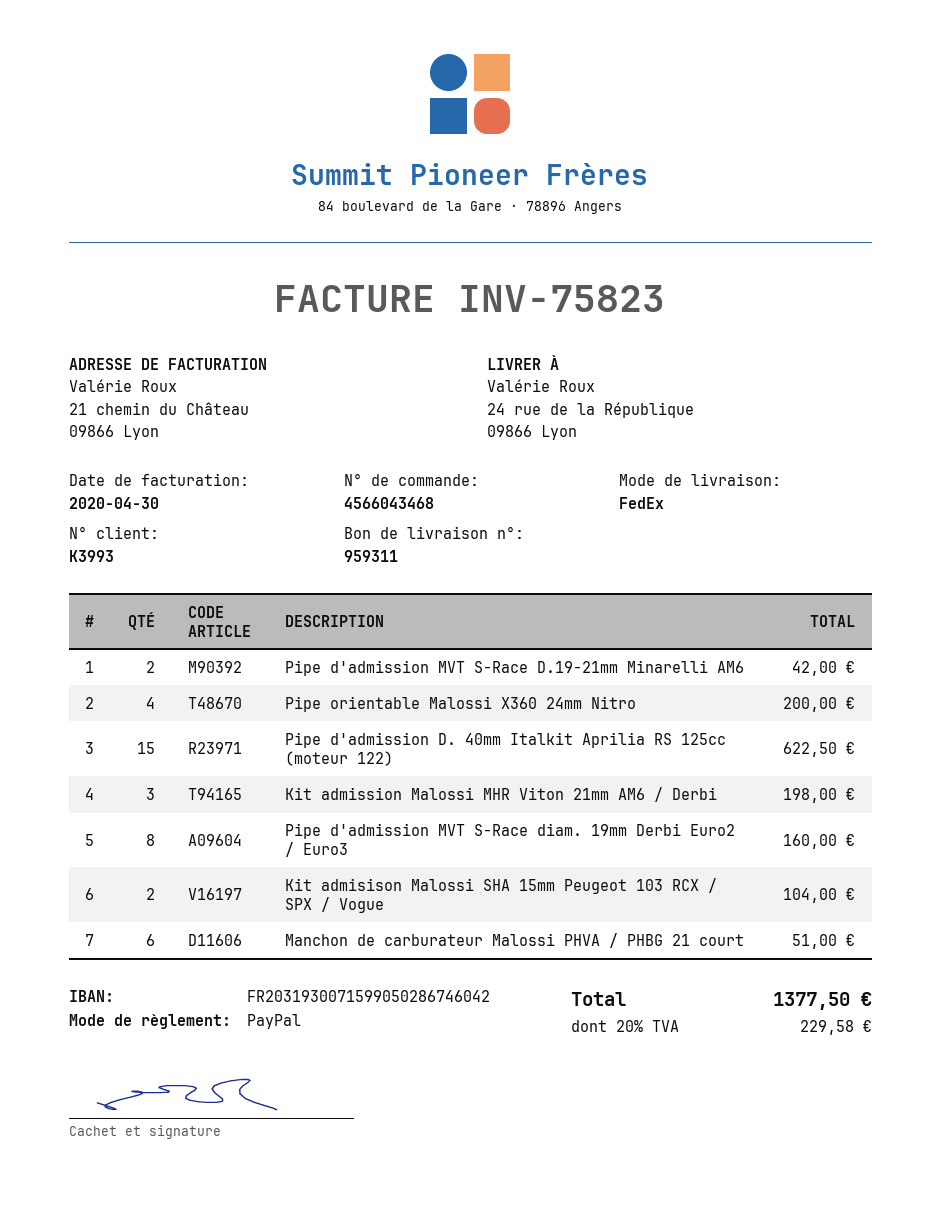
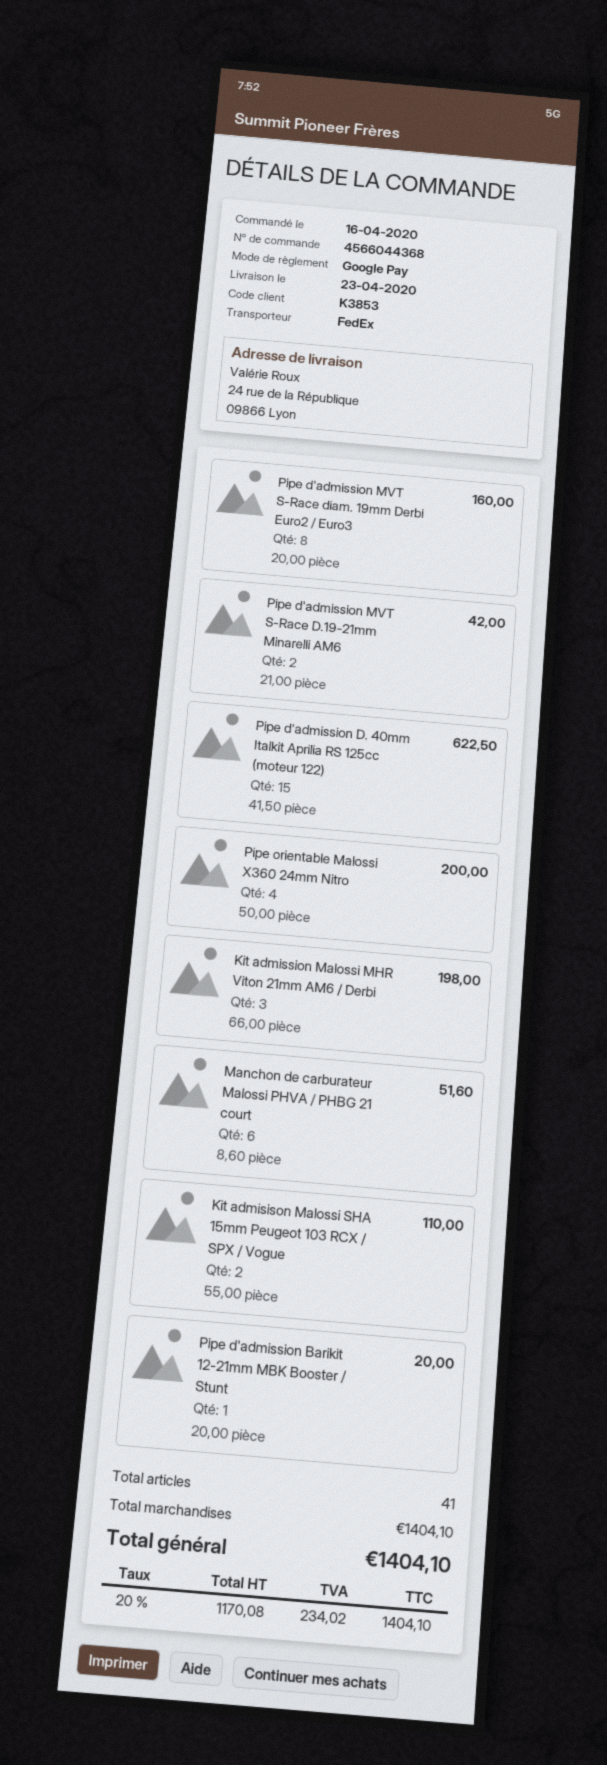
order number: 4566043468 -> 4566044368
customer number: K3993 -> K3853
payment method: PayPal -> Google Pay
Kit admisison Malossi SHA 15mm Peugeot 103 RCX / SPX / Vogue: 2 for 104.00 -> 2 for 110.00
Manchon de carburateur Malossi PHVA / PHBG 21 court: 6 for 51.00 -> 6 for 51.60
Pipe d'admission Barikit 12-21mm MBK Booster / Stunt: none -> 1 for 20.00
tax: 20% = 229.58 -> 20% = 234.02
total: 1377.50 -> 1404.10

